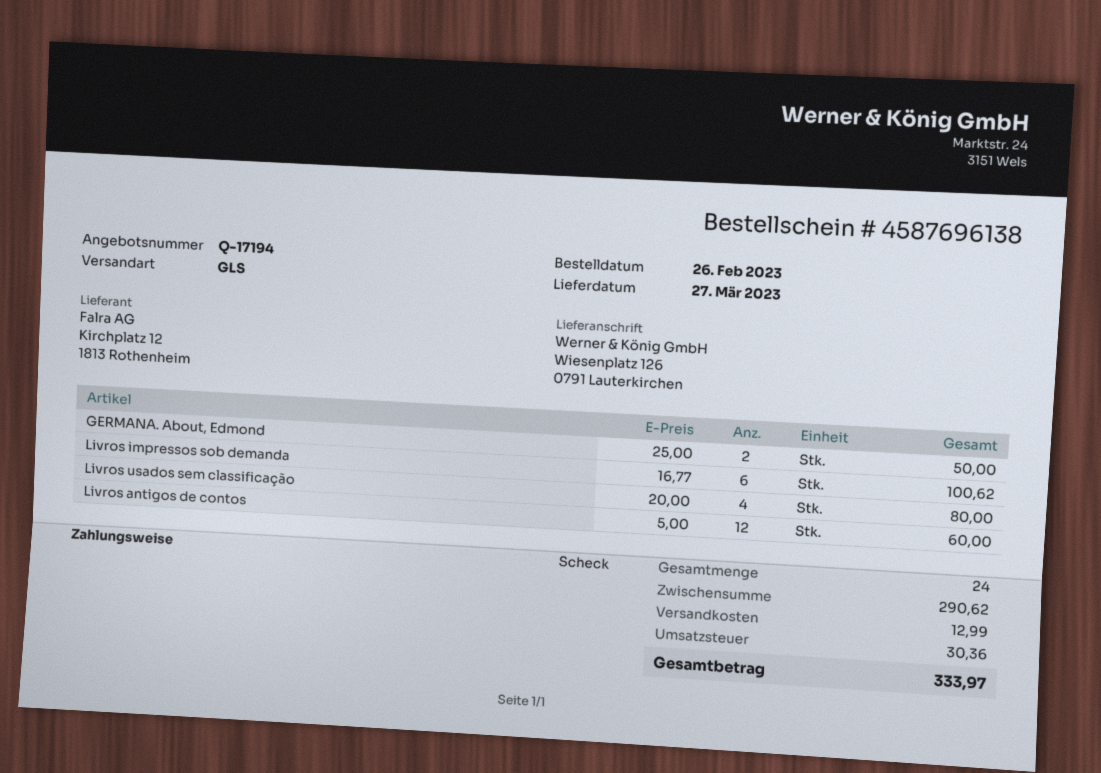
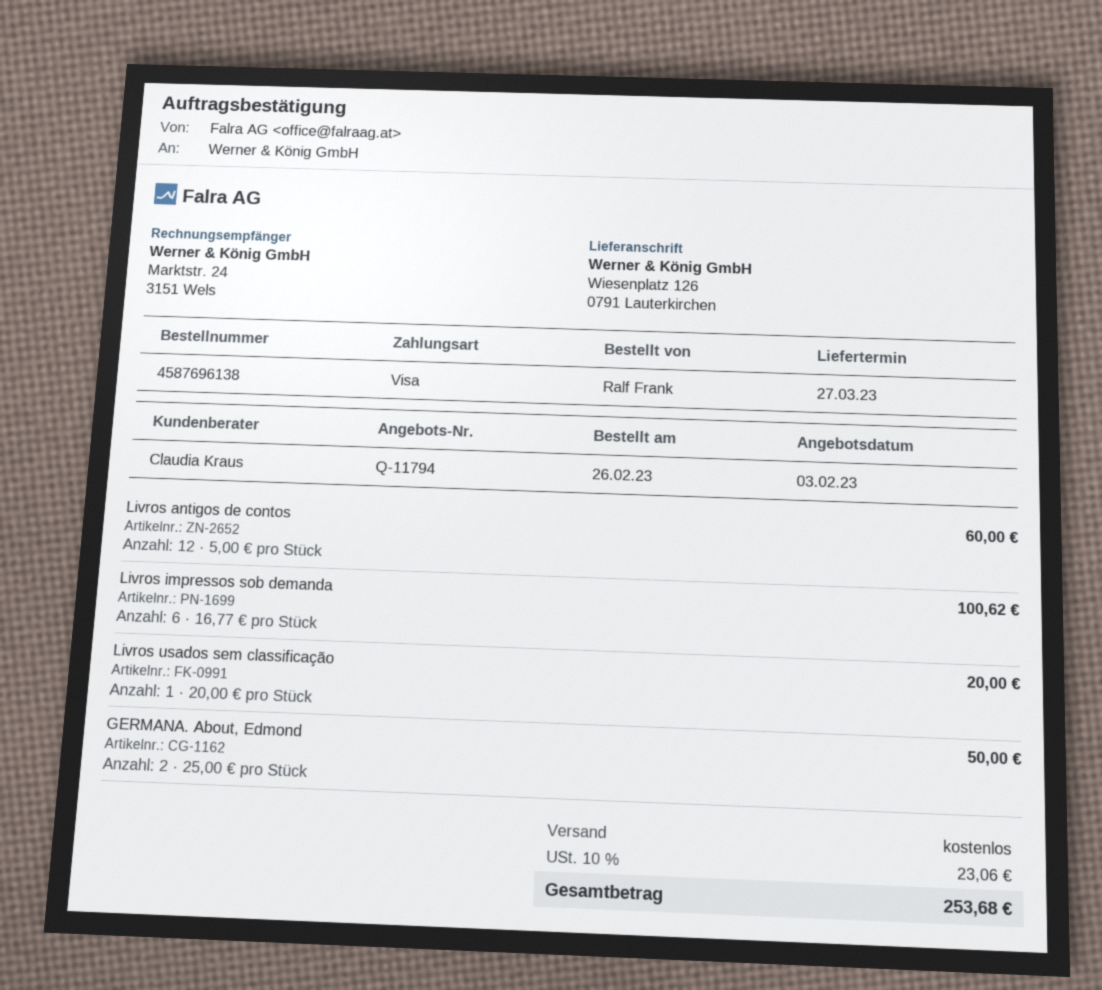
quote number: Q-17194 -> Q-11794
payment method: cheque -> Visa
Livros usados sem classificação: 4 x 20.00 = 80.00 -> 1 x 20.00 = 20.00
shipping: 12.99 -> 0.00
tax: 30.36 -> 23.06
total: 333.97 -> 253.68

